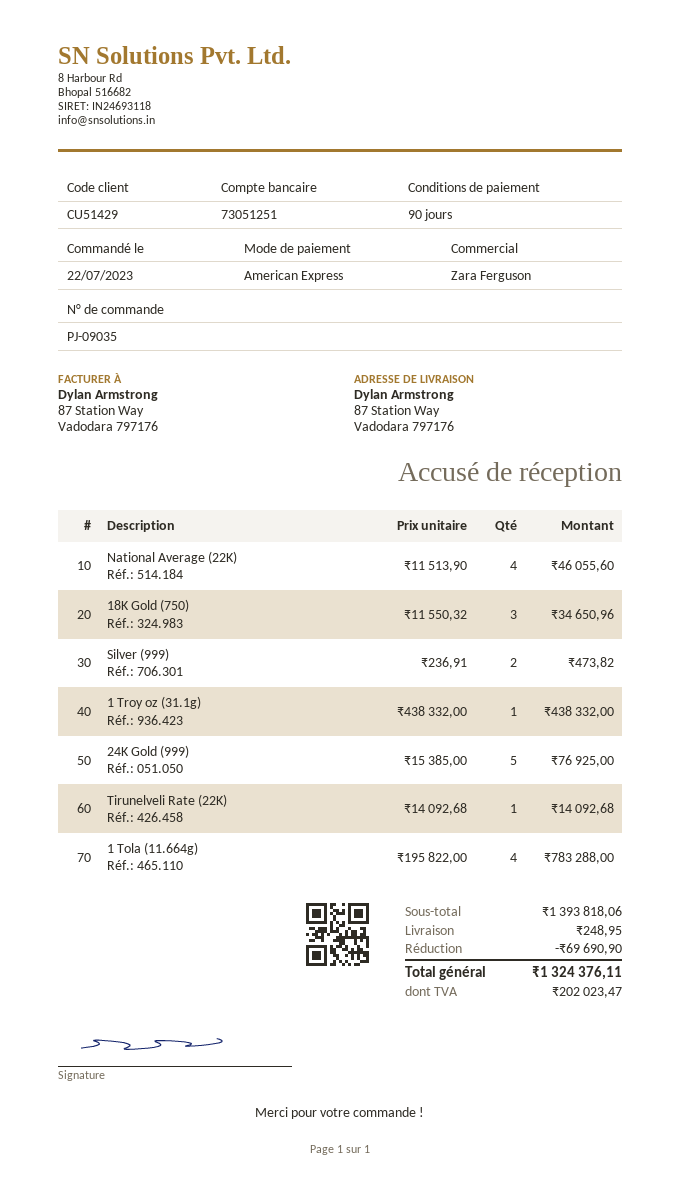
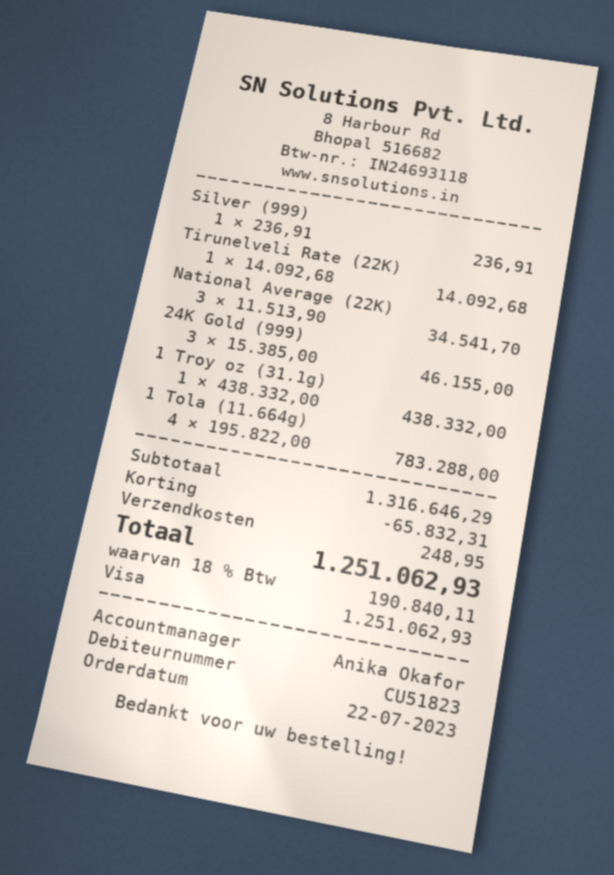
customer number: CU51429 -> CU51823
sales rep: Zara Ferguson -> Anika Okafor
payment method: American Express -> Visa
National Average (22K): 4 x 11513.90 = 46055.60 -> 3 x 11513.90 = 34541.70
18K Gold (750): 3 x 11550.32 = 34650.96 -> none
Silver (999): 2 x 236.91 = 473.82 -> 1 x 236.91 = 236.91
24K Gold (999): 5 x 15385.00 = 76925.00 -> 3 x 15385.00 = 46155.00
subtotal: 1393818.06 -> 1316646.29
discount: 69690.90 -> 65832.31
tax: 202023.47 -> 190840.11
total: 1324376.11 -> 1251062.93

